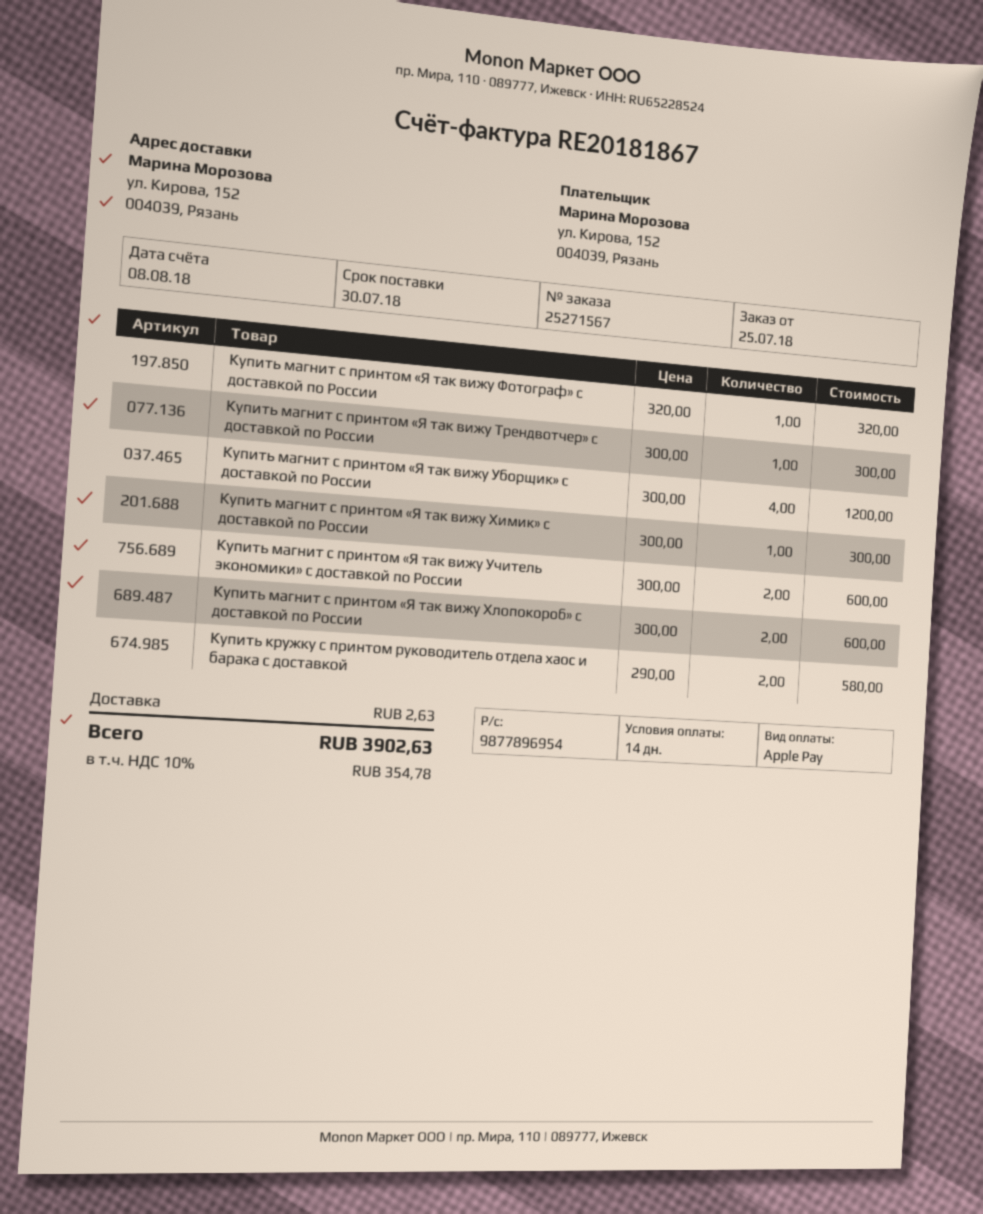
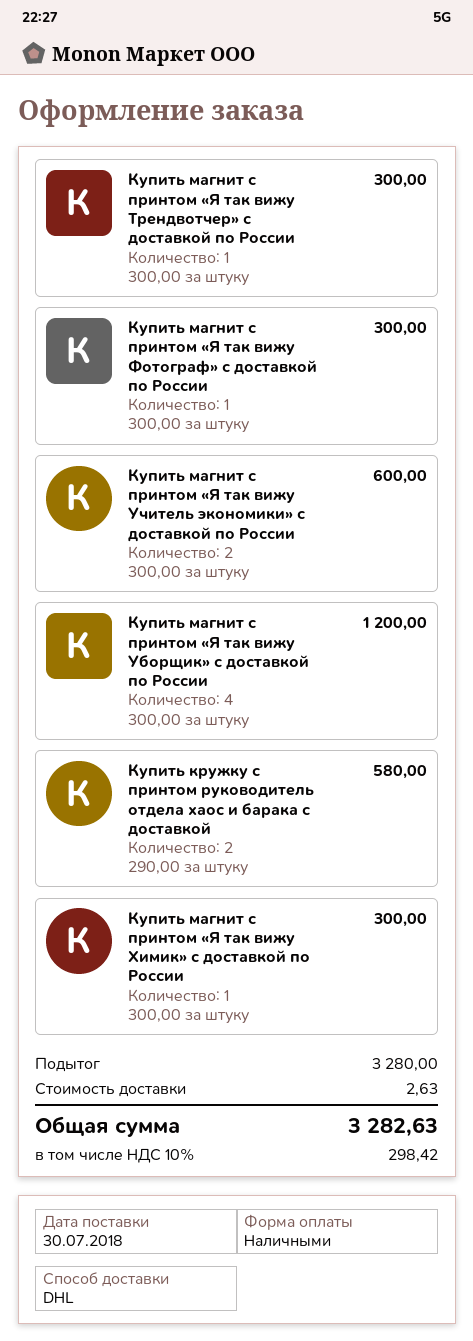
payment method: Apple Pay -> cash
Купить магнит с принтом «Я так вижу Фотограф» с доставкой по России: 1 x 320.00 = 320.00 -> 1 x 300.00 = 300.00
Купить магнит с принтом «Я так вижу Хлопокороб» с доставкой по России: 2 x 300.00 = 600.00 -> none
tax: 10% = 354.78 -> 10% = 298.42
total: 3902.63 -> 3282.63

